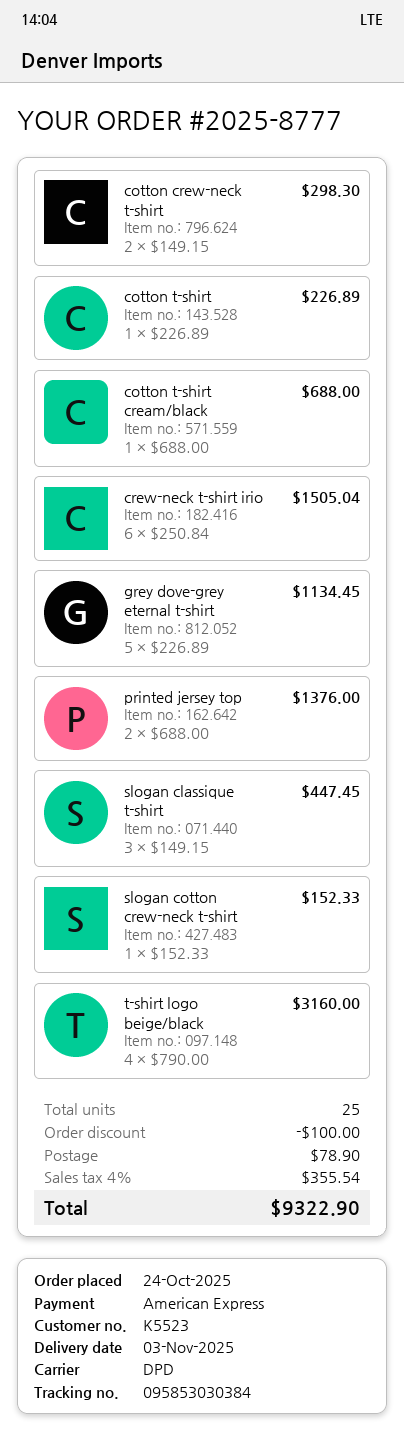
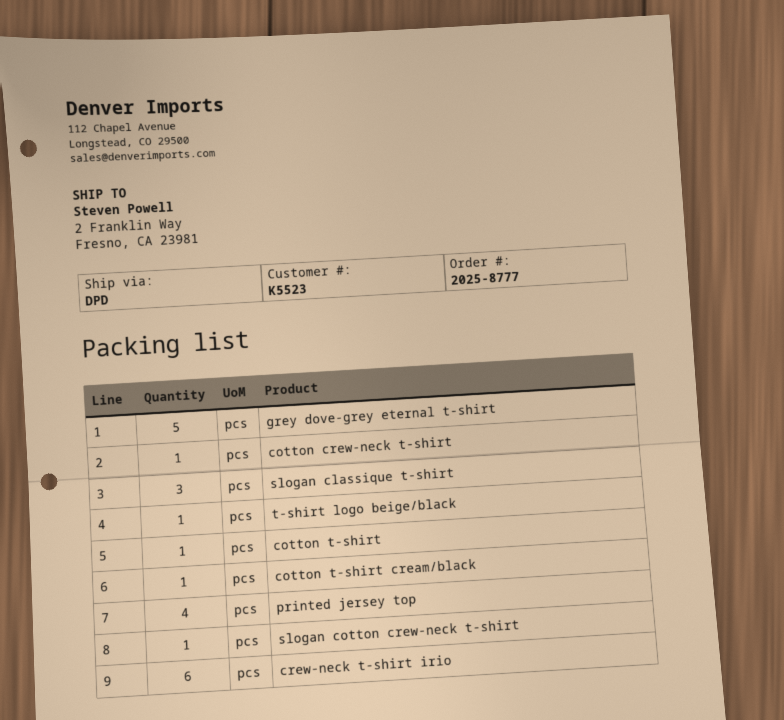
cotton crew-neck t-shirt: 2 -> 1
printed jersey top: 2 -> 4
t-shirt logo beige/black: 4 -> 1

